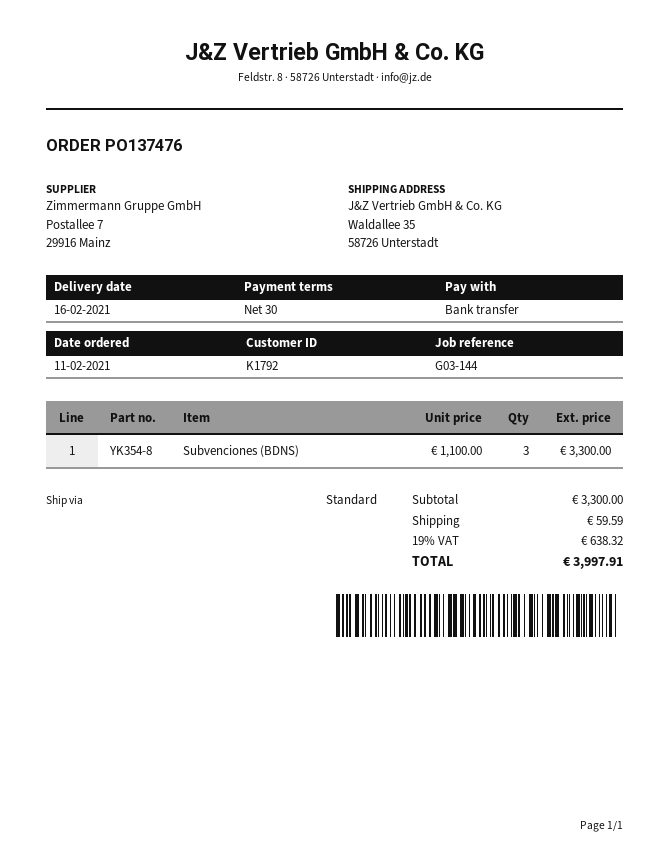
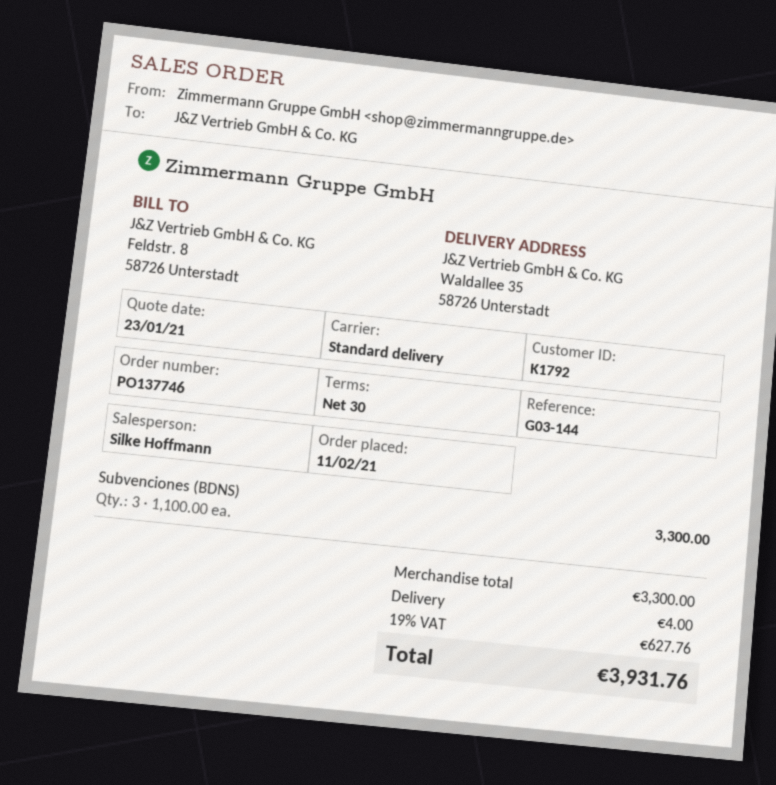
order number: PO137476 -> PO137746
shipping: 59.59 -> 4.00
tax: 19% = 638.32 -> 19% = 627.76
total: 3997.91 -> 3931.76

